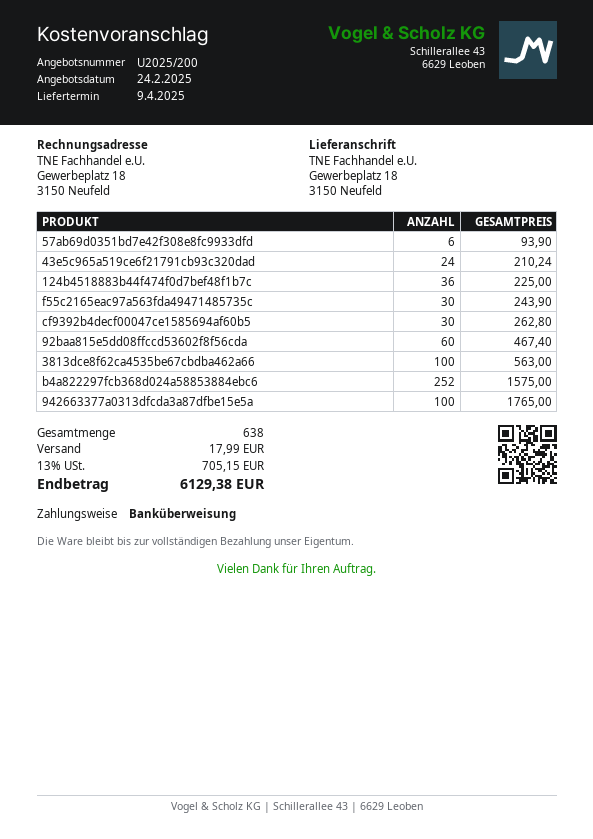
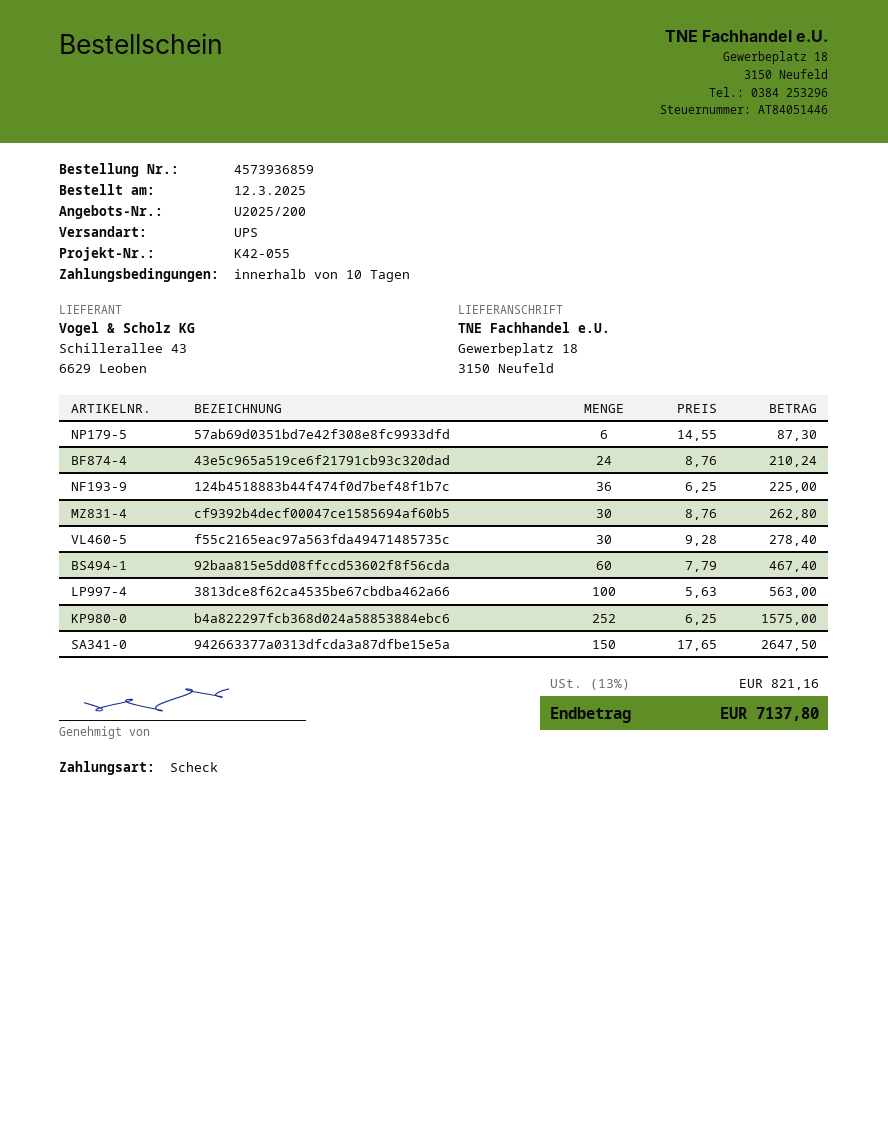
payment method: bank transfer -> cheque
57ab69d0351bd7e42f308e8fc9933dfd: 6 for 93.90 -> 6 for 87.30
f55c2165eac97a563fda49471485735c: 30 for 243.90 -> 30 for 278.40
942663377a0313dfcda3a87dfbe15e5a: 100 for 1765.00 -> 150 for 2647.50
shipping: 17.99 -> none
tax: 13% = 705.15 -> 13% = 821.16
total: 6129.38 -> 7137.80

